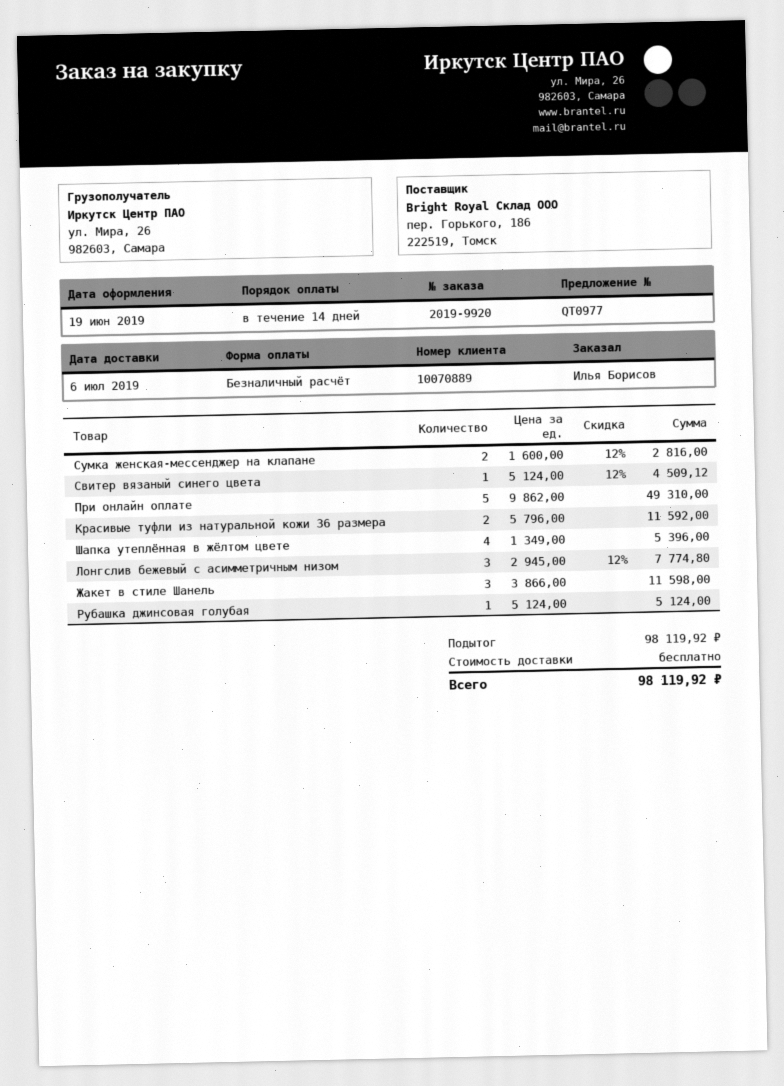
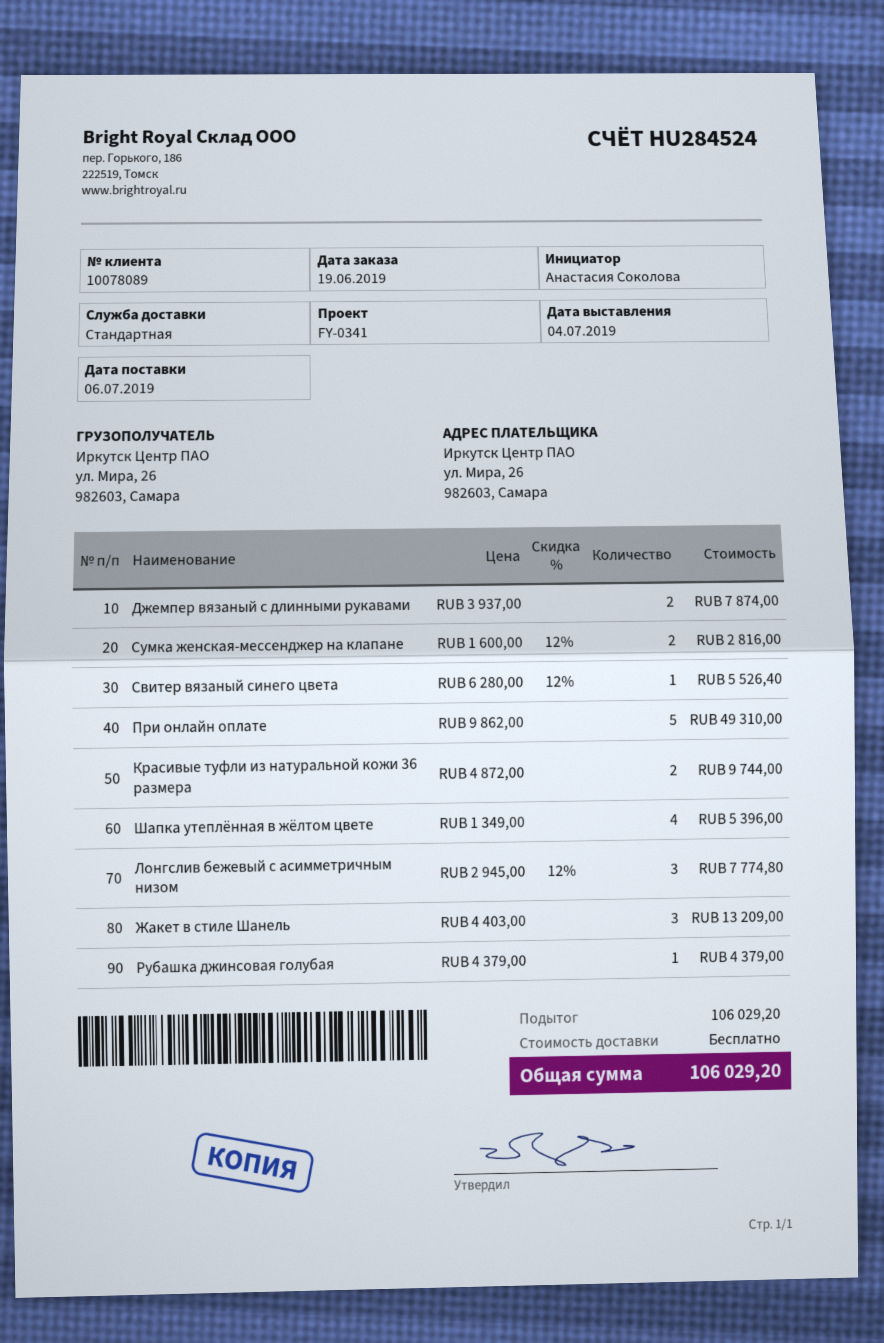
customer number: 10070889 -> 10078089
ordered by: Илья Борисов -> Анастасия Соколова
Свитер вязаный синего цвета: 1 x 5124.00 - 12% = 4509.12 -> 1 x 6280.00 - 12% = 5526.40
Красивые туфли из натуральной кожи 36 размера: 2 x 5796.00 = 11592.00 -> 2 x 4872.00 = 9744.00
Жакет в стиле Шанель: 3 x 3866.00 = 11598.00 -> 3 x 4403.00 = 13209.00
Рубашка джинсовая голубая: 1 x 5124.00 = 5124.00 -> 1 x 4379.00 = 4379.00
Джемпер вязаный с длинными рукавами: none -> 2 x 3937.00 = 7874.00
subtotal: 98119.92 -> 106029.20
total: 98119.92 -> 106029.20

